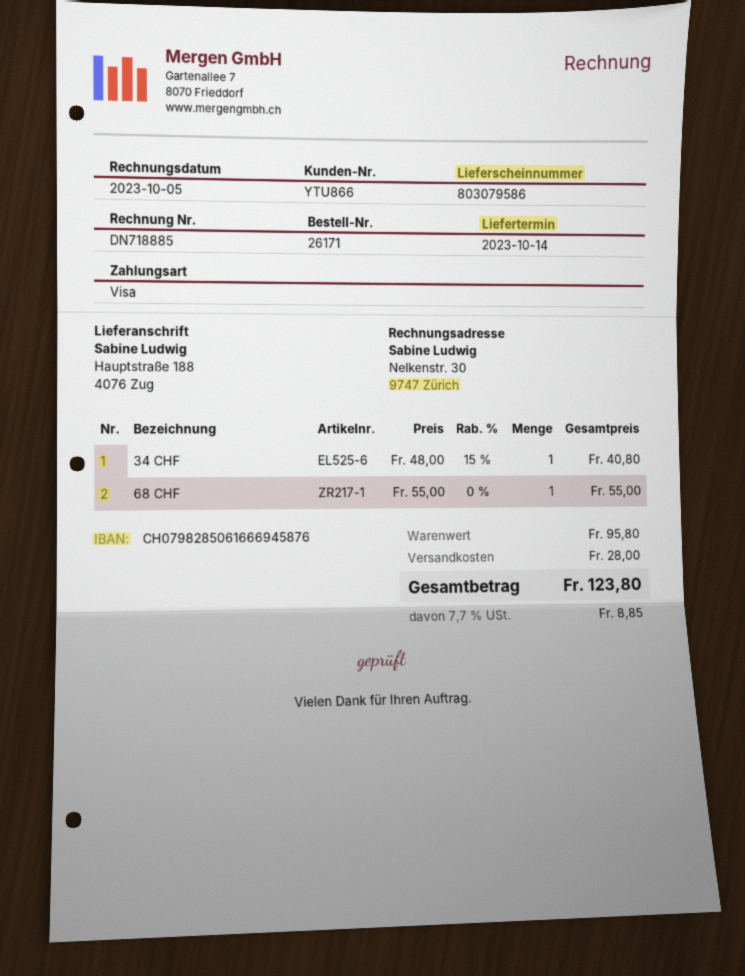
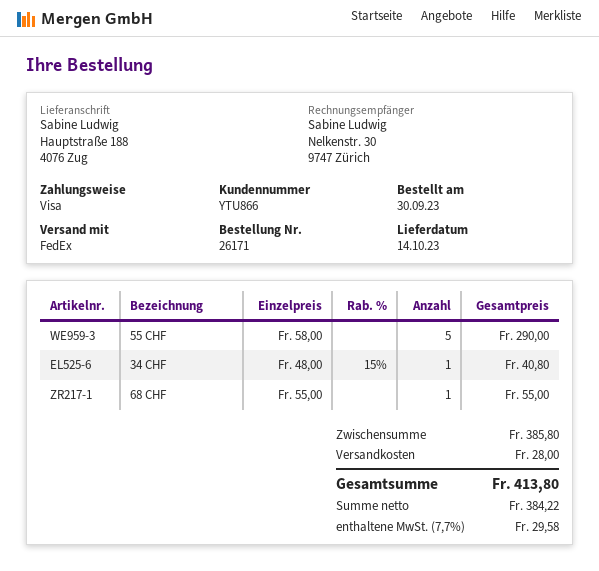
55 CHF: none -> 5 x 58.00 = 290.00
subtotal: 95.80 -> 385.80
tax: 7.7% = 8.85 -> 7.7% = 29.58
total: 123.80 -> 413.80

